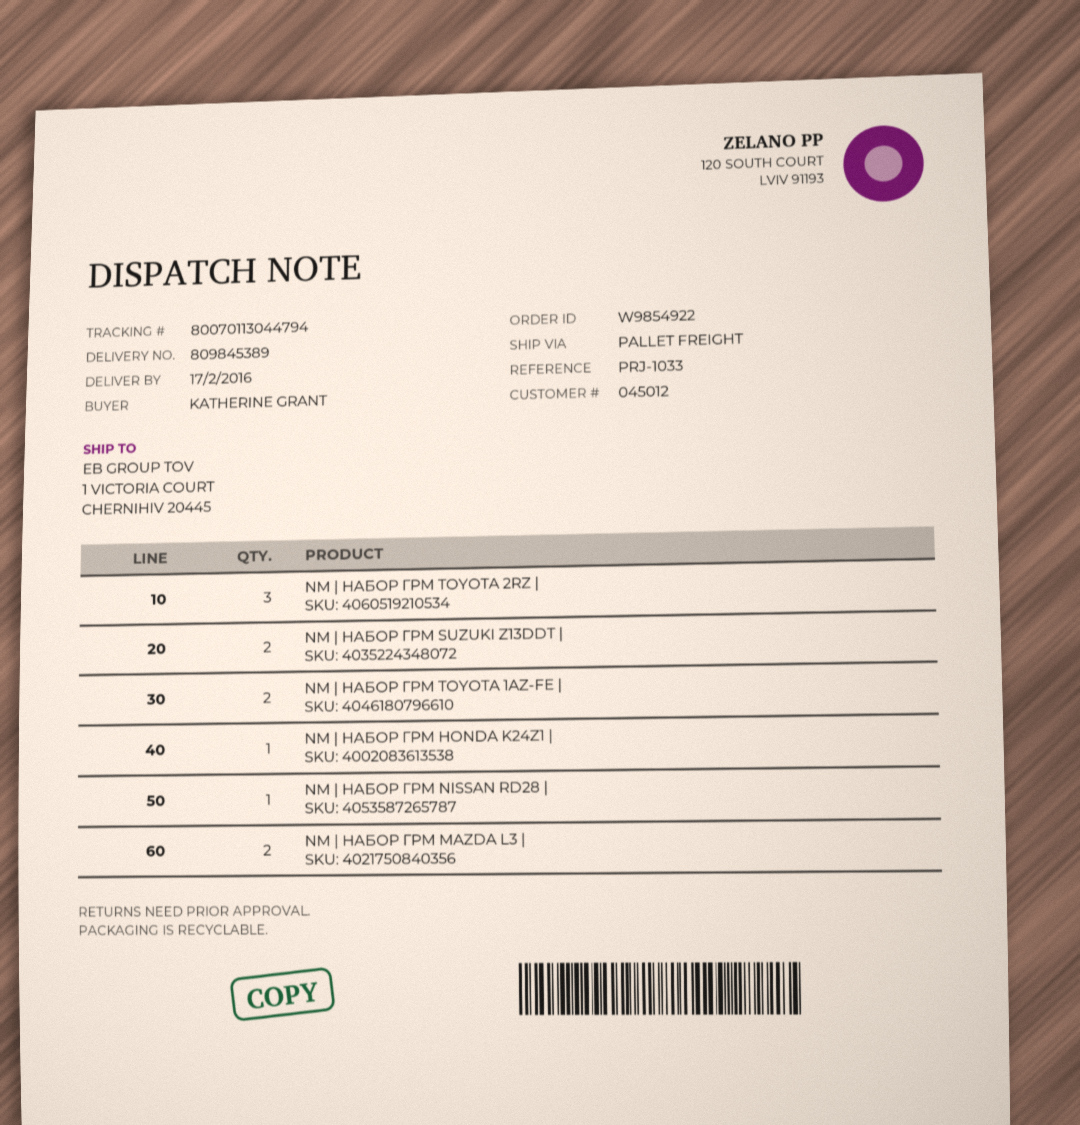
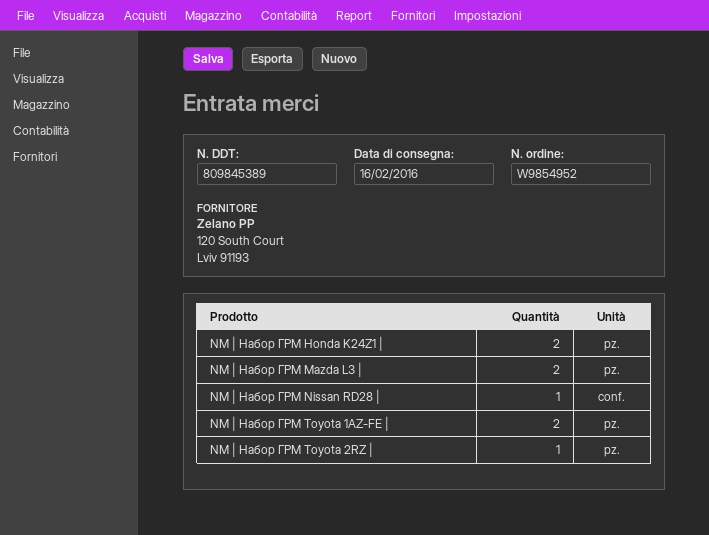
order number: W9854922 -> W9854952
delivery date: 2016-02-17 -> 2016-02-16
NM | НАБОР ГРМ TOYOTA 2RZ |: 3 -> 1
NM | НАБОР ГРМ SUZUKI Z13DDT |: 2 -> none
NM | НАБОР ГРМ HONDA K24Z1 |: 1 -> 2

